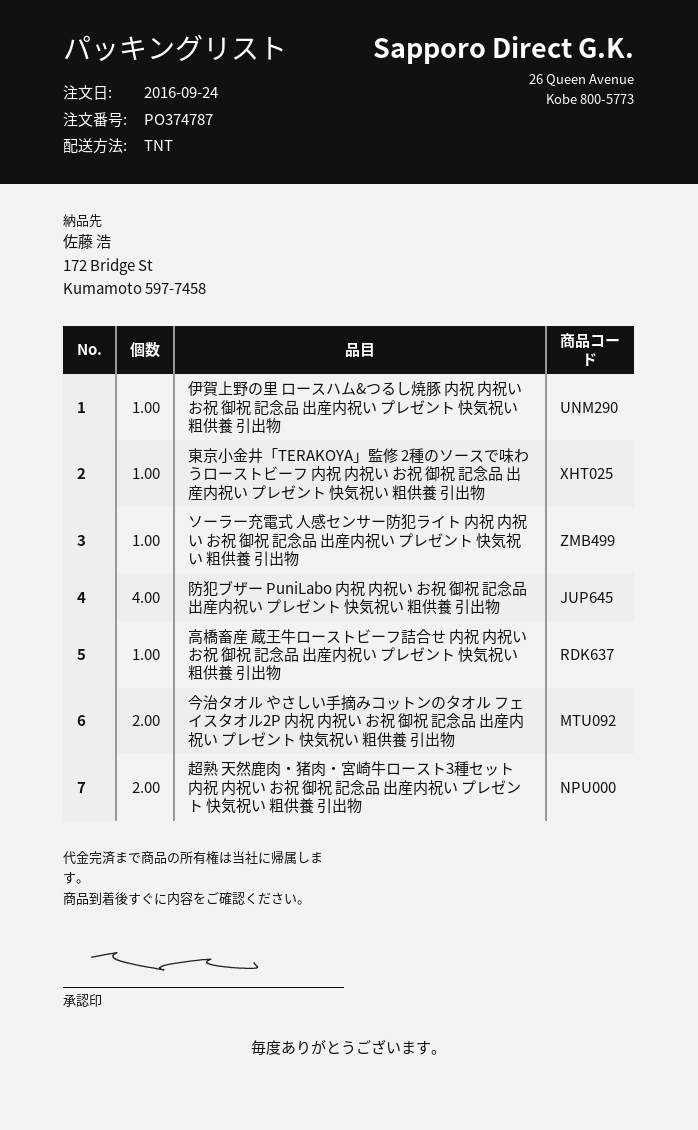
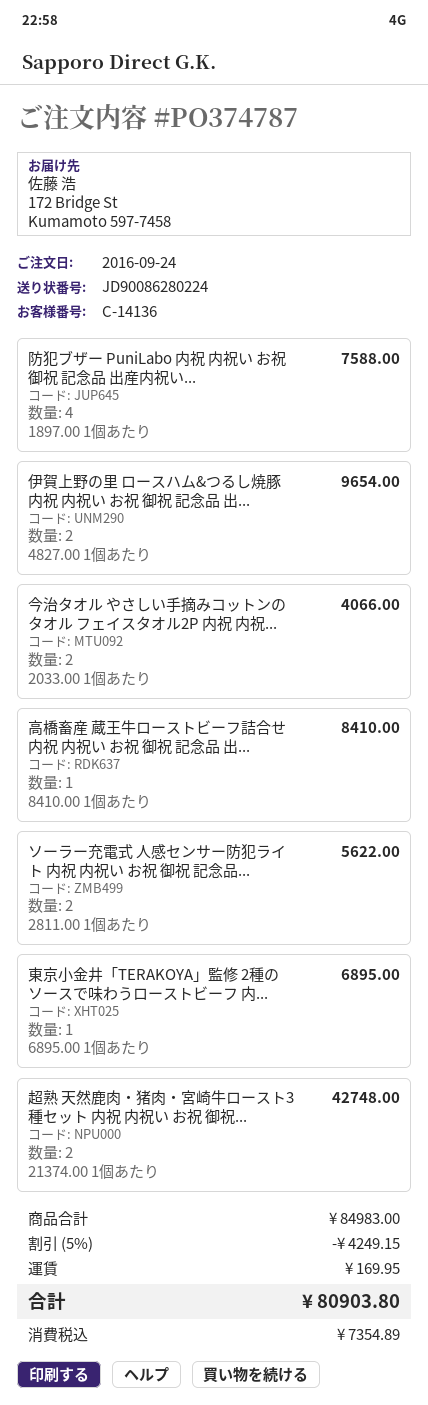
伊賀上野の里 ロースハム&つるし焼豚 内祝 内祝い お祝 御祝 記念品 出産内祝い プレゼント 快気祝い 粗供養 引出物: 1 -> 2
ソーラー充電式 人感センサー防犯ライト 内祝 内祝い お祝 御祝 記念品 出産内祝い プレゼント 快気祝い 粗供養 引出物: 1 -> 2

